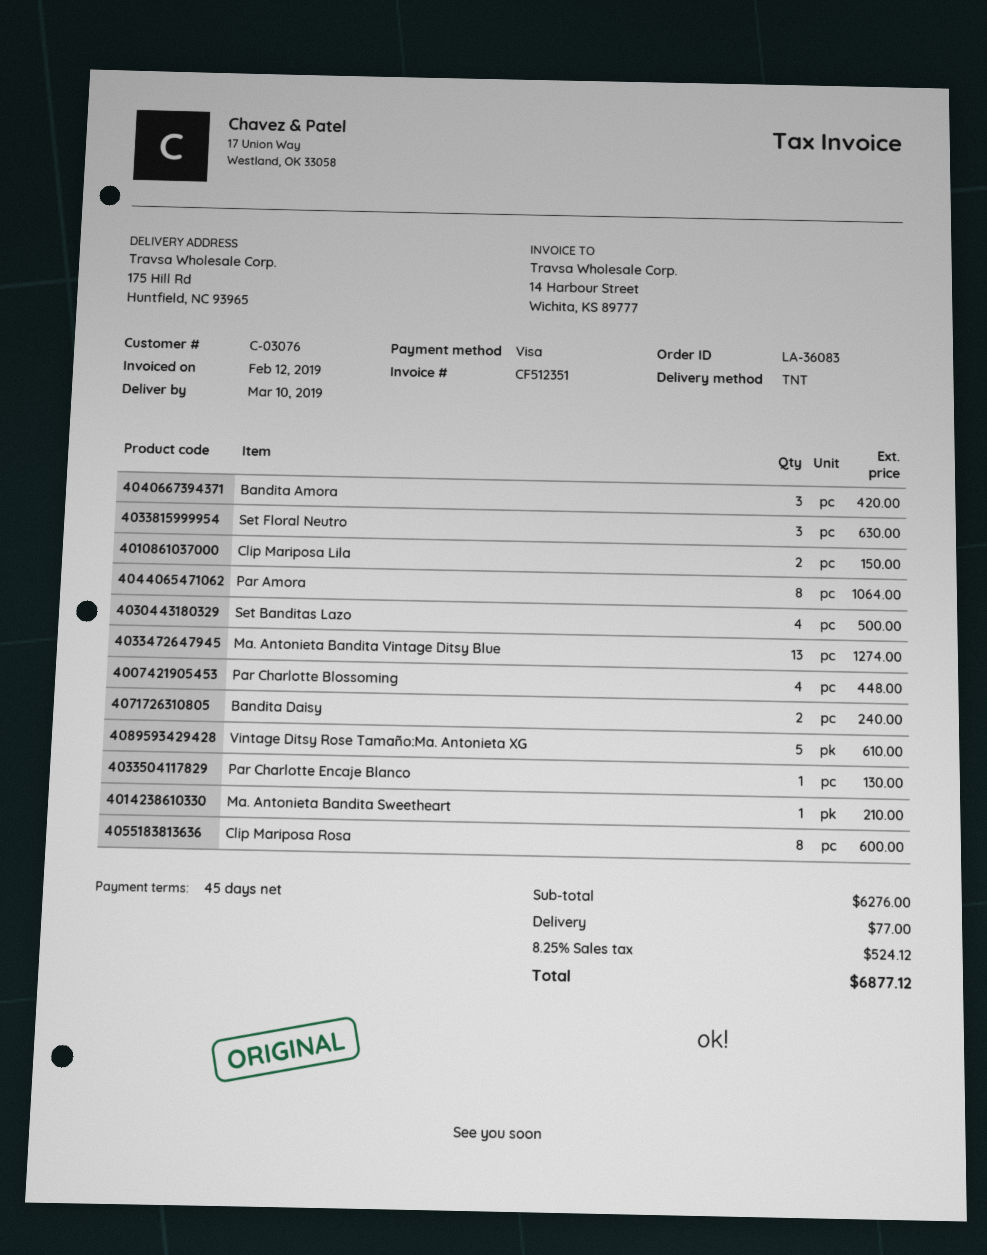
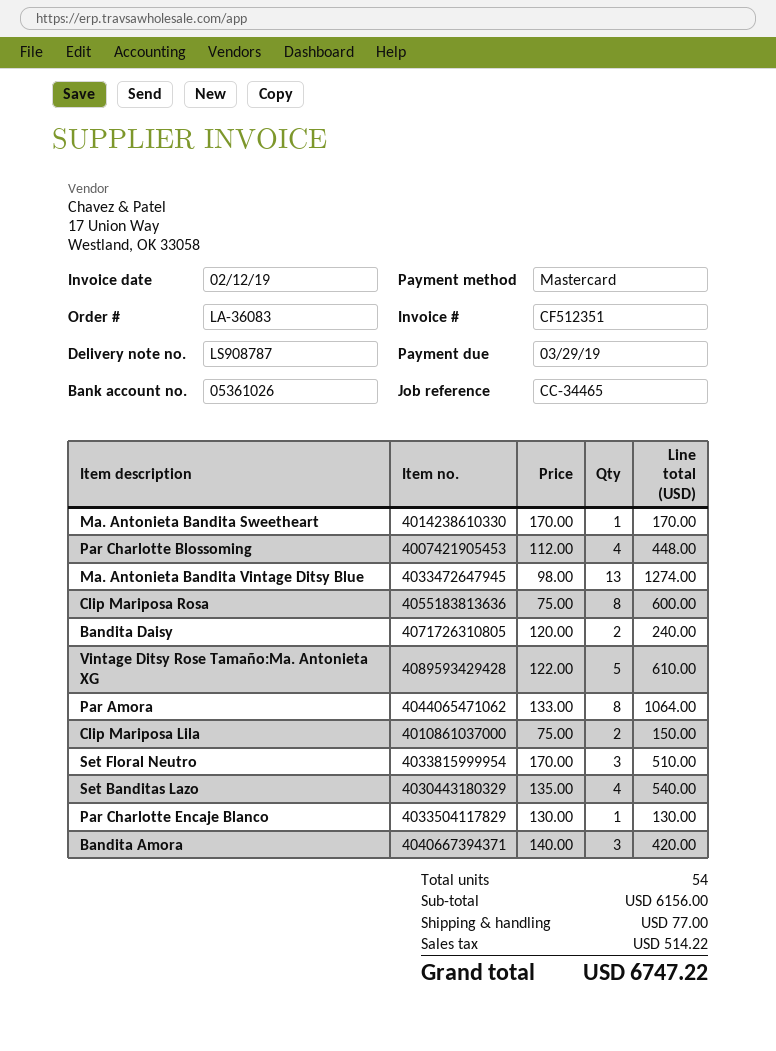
payment method: Visa -> Mastercard
Set Floral Neutro: 3 for 630.00 -> 3 for 510.00
Set Banditas Lazo: 4 for 500.00 -> 4 for 540.00
Ma. Antonieta Bandita Sweetheart: 1 for 210.00 -> 1 for 170.00
subtotal: 6276.00 -> 6156.00
tax: 524.12 -> 514.22
total: 6877.12 -> 6747.22

